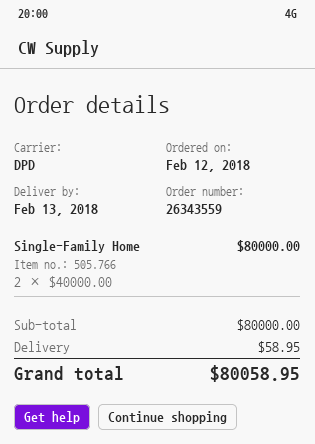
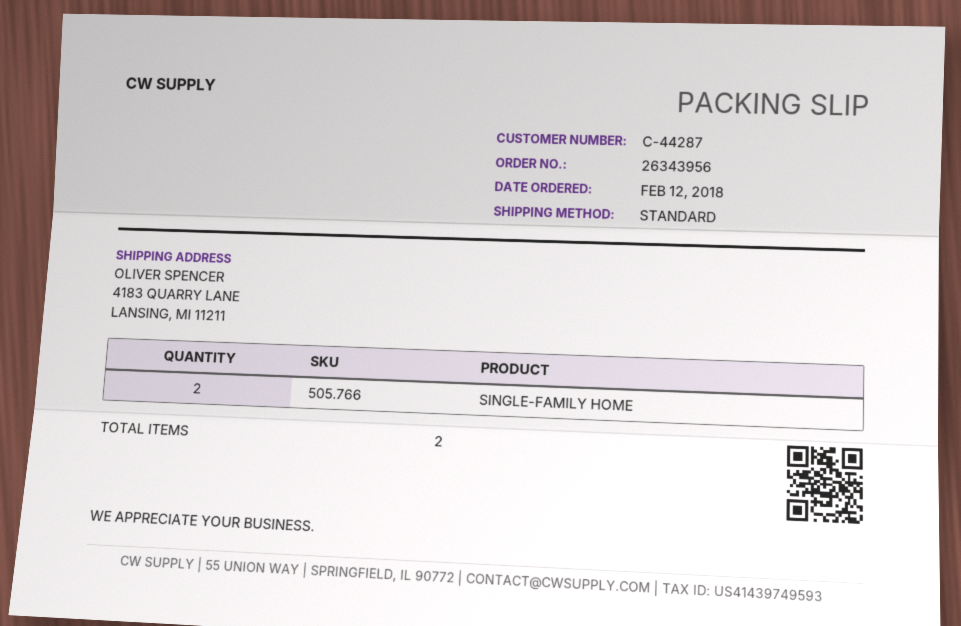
order number: 26343559 -> 26343956
shipping method: DPD -> standard

